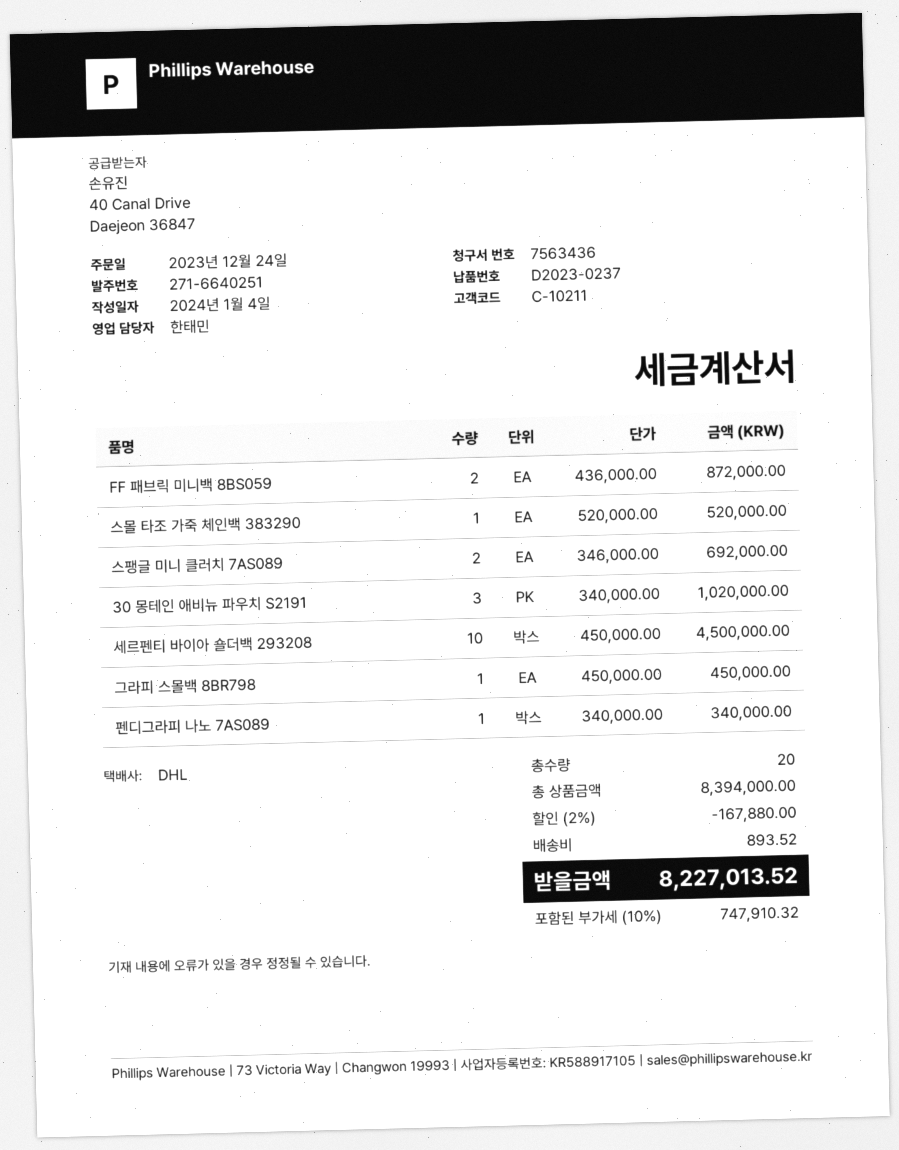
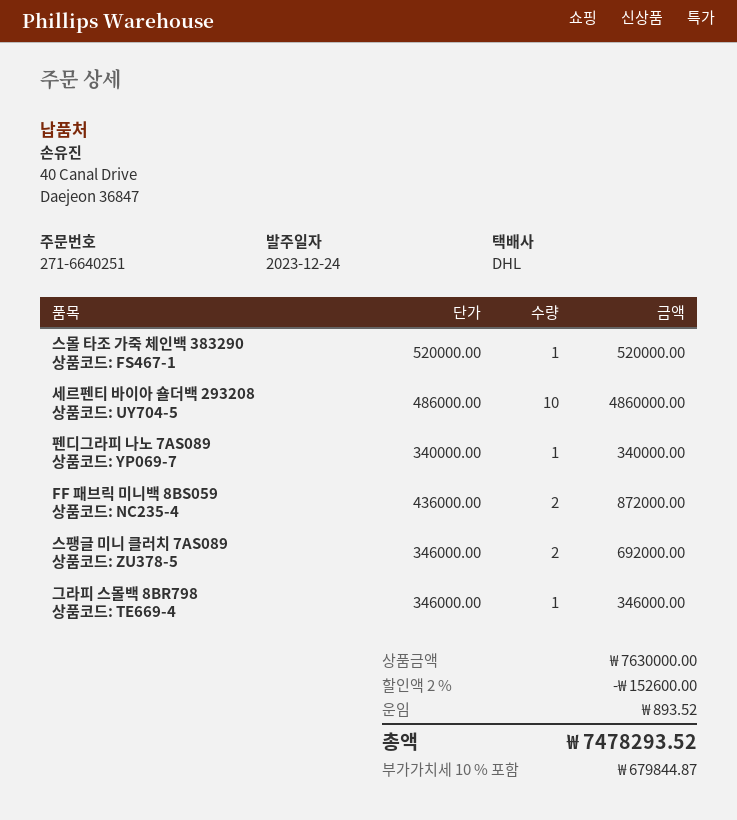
30 몽테인 애비뉴 파우치 S2191: 3 x 340000.00 = 1020000.00 -> none
세르펜티 바이아 숄더백 293208: 10 x 450000.00 = 4500000.00 -> 10 x 486000.00 = 4860000.00
그라피 스몰백 8BR798: 1 x 450000.00 = 450000.00 -> 1 x 346000.00 = 346000.00
subtotal: 8394000.00 -> 7630000.00
discount: 2% = 167880.00 -> 2% = 152600.00
tax: 10% = 747910.32 -> 10% = 679844.87
total: 8227013.52 -> 7478293.52

